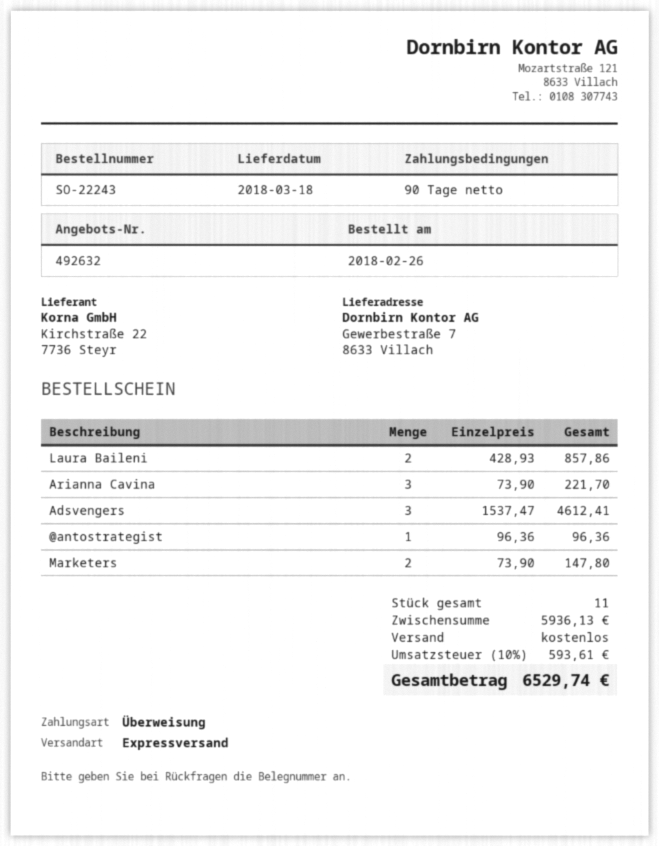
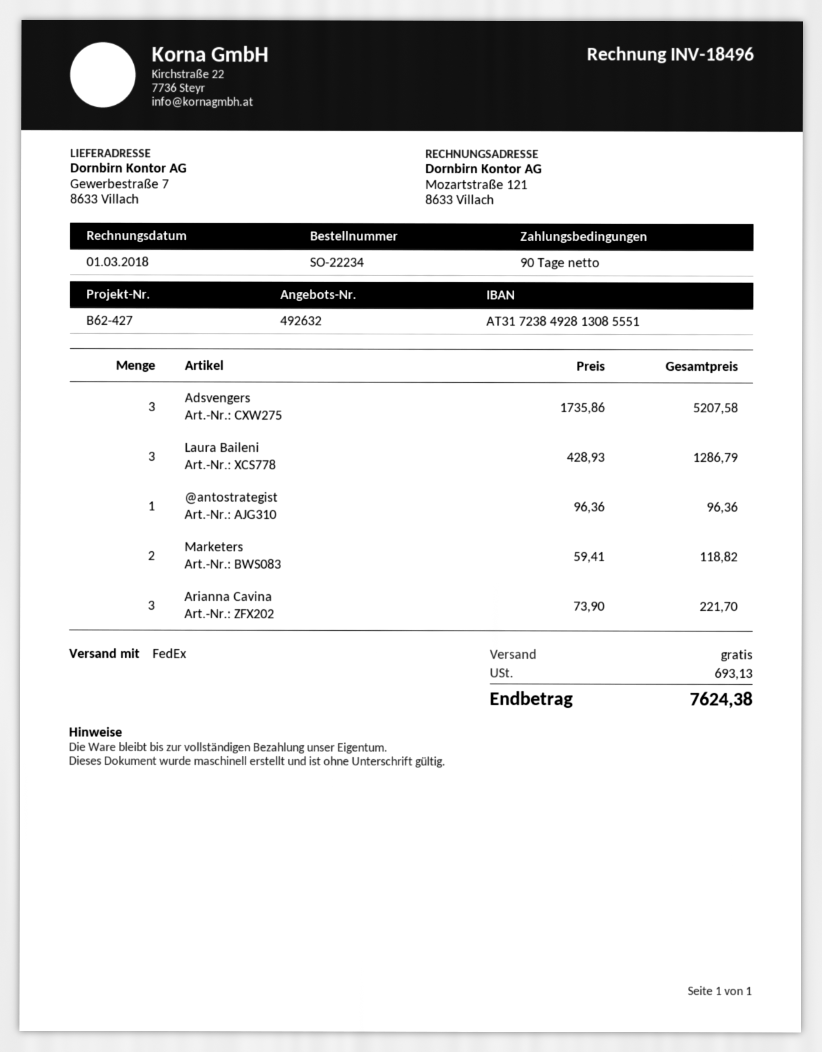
order number: SO-22243 -> SO-22234
shipping method: express -> FedEx
Laura Baileni: 2 x 428.93 = 857.86 -> 3 x 428.93 = 1286.79
Adsvengers: 3 x 1537.47 = 4612.41 -> 3 x 1735.86 = 5207.58
Marketers: 2 x 73.90 = 147.80 -> 2 x 59.41 = 118.82
tax: 593.61 -> 693.13
total: 6529.74 -> 7624.38

